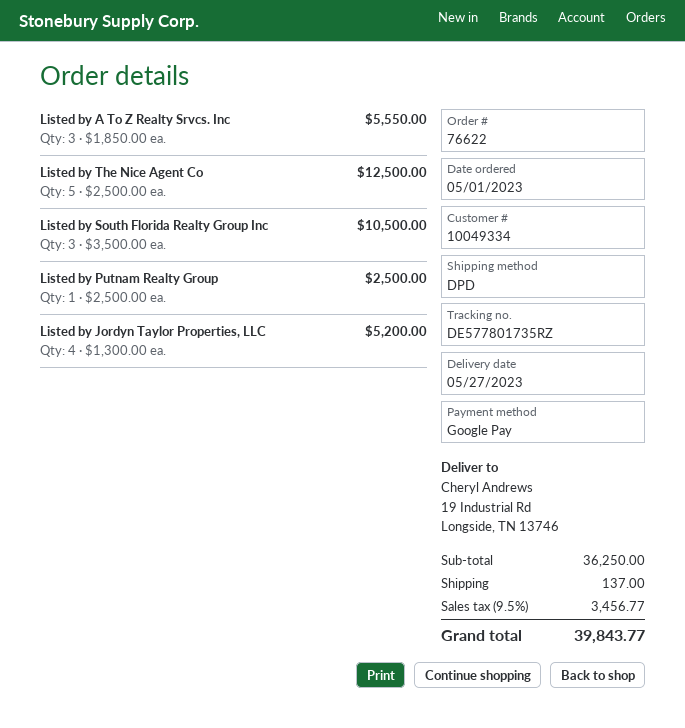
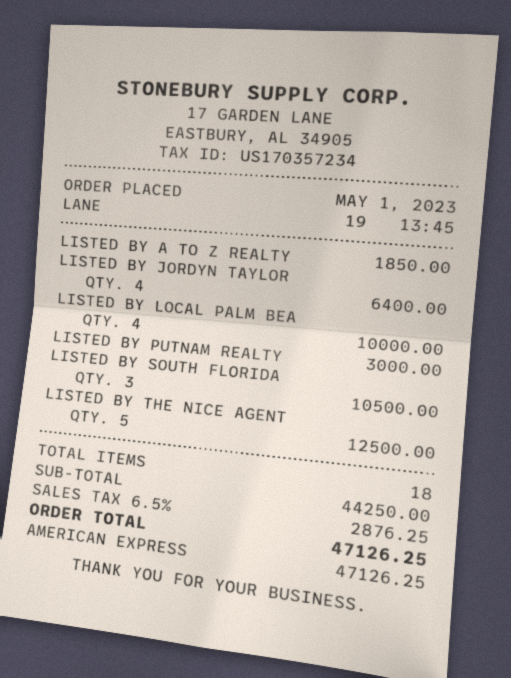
payment method: Google Pay -> American Express
Listed by A To Z Realty Srvcs. Inc: 3 for 5550.00 -> 1 for 1850.00
Listed by Putnam Realty Group: 1 for 2500.00 -> 1 for 3000.00
Listed by Jordyn Taylor Properties, LLC: 4 for 5200.00 -> 4 for 6400.00
LISTED BY LOCAL PALM BEA: none -> 4 for 10000.00
subtotal: 36250.00 -> 44250.00
shipping: 137.00 -> none
tax: 9.5% = 3456.77 -> 6.5% = 2876.25
total: 39843.77 -> 47126.25

